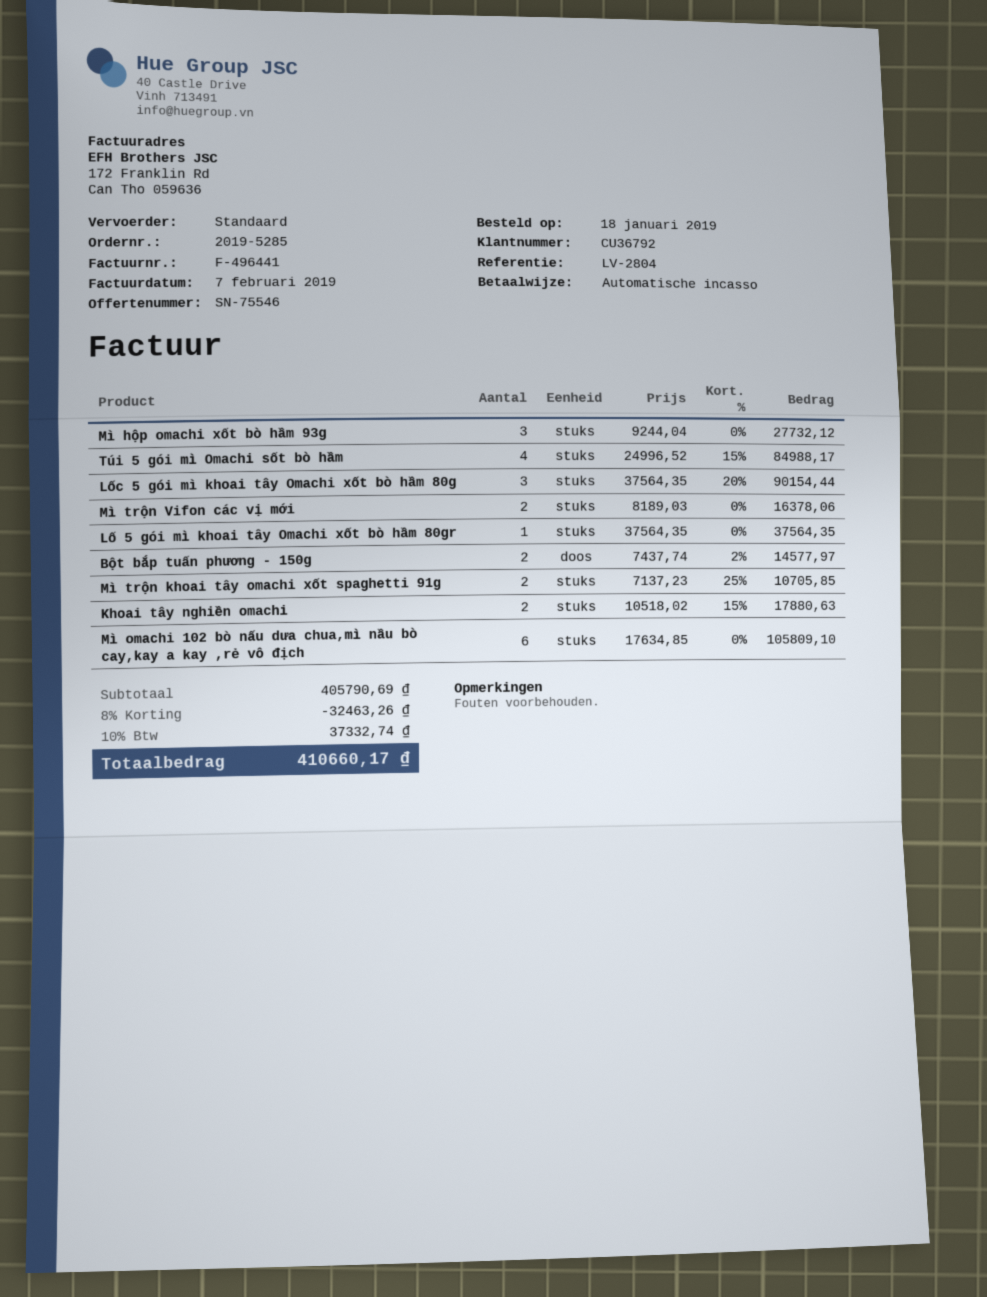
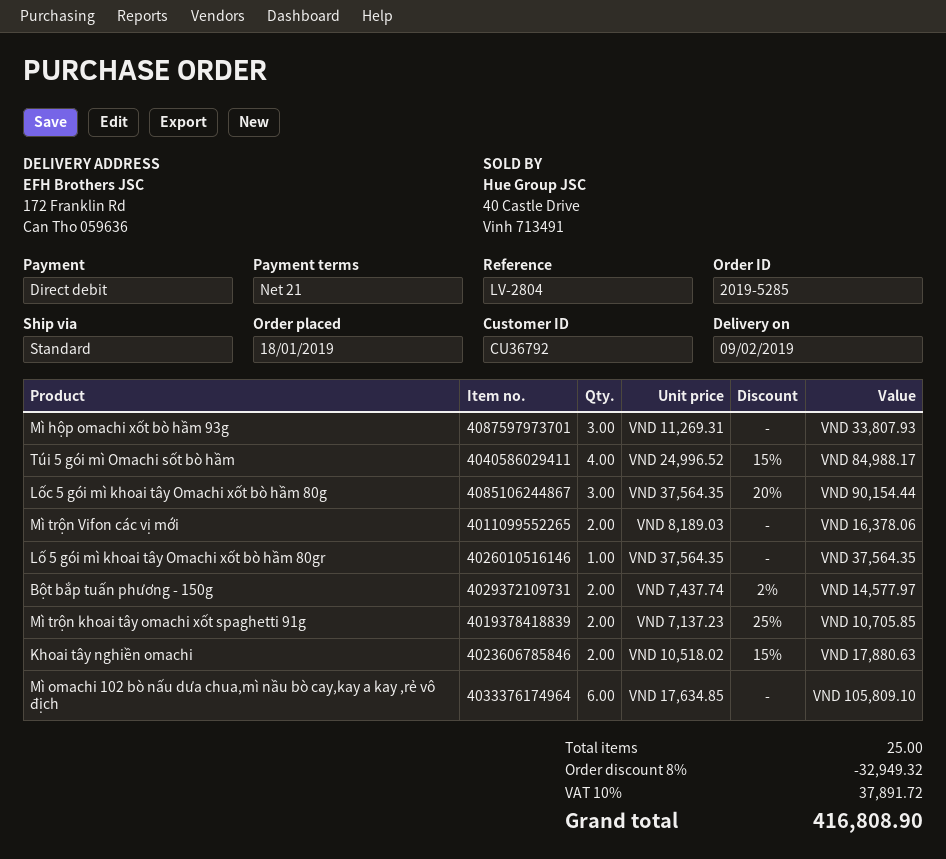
Mì hộp omachi xốt bò hầm 93g: 3 x 9244.04 = 27732.12 -> 3 x 11269.31 = 33807.93
discount: 8% = 32463.26 -> 8% = 32949.32
tax: 10% = 37332.74 -> 10% = 37891.72
total: 410660.17 -> 416808.90

